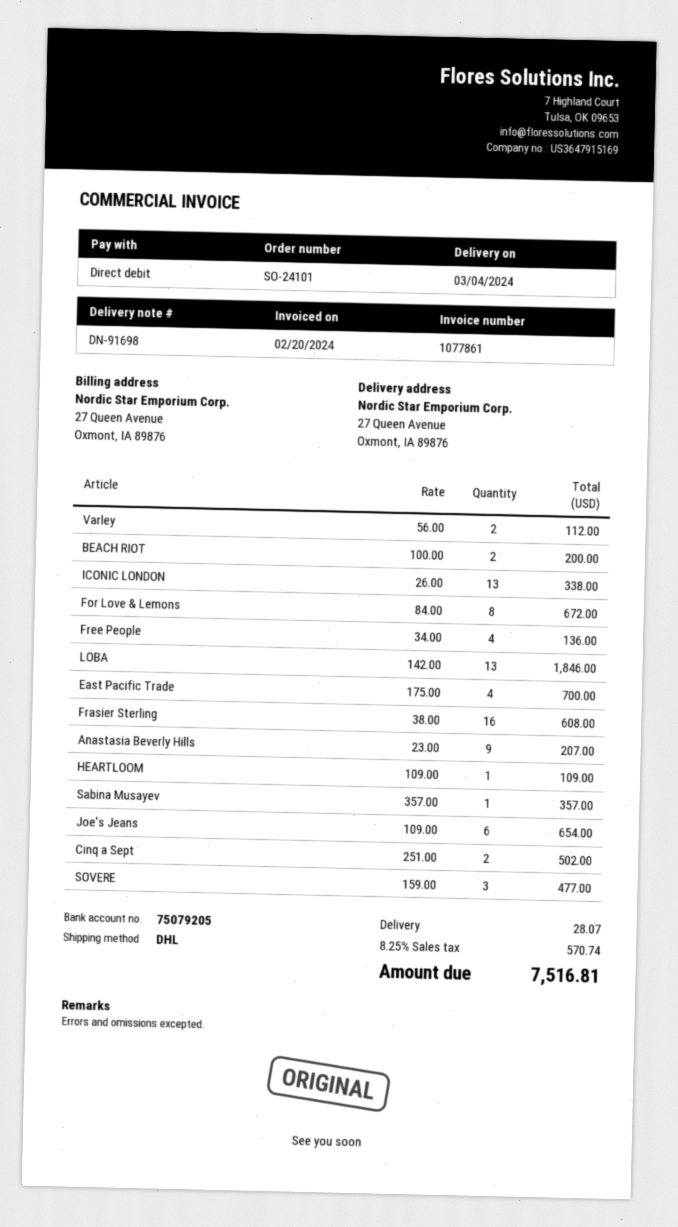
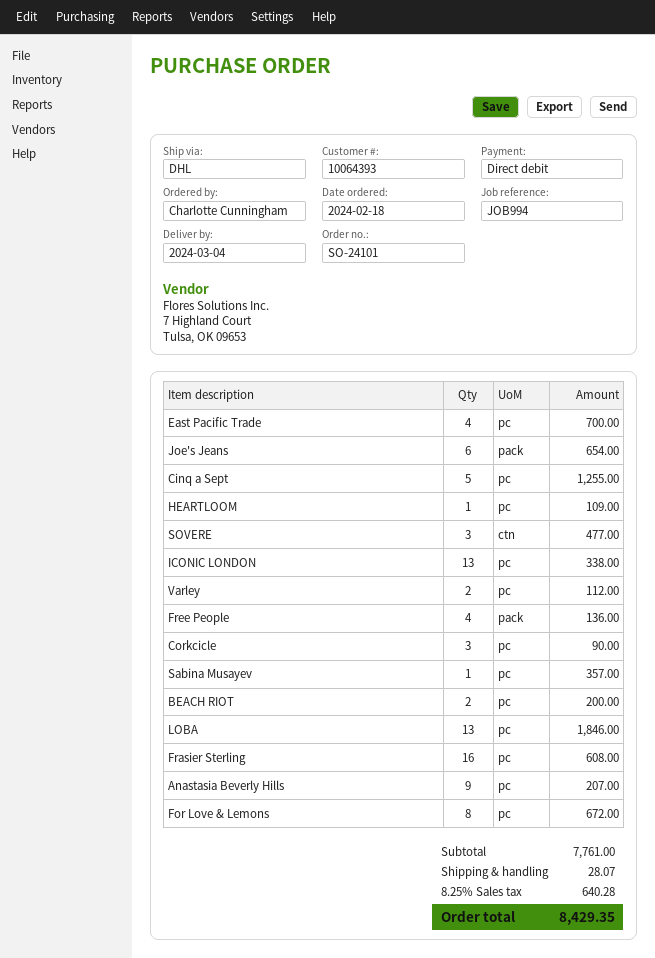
Cinq a Sept: 2 for 502.00 -> 5 for 1255.00
Corkcicle: none -> 3 for 90.00
tax: 8.25% = 570.74 -> 8.25% = 640.28
total: 7516.81 -> 8429.35

